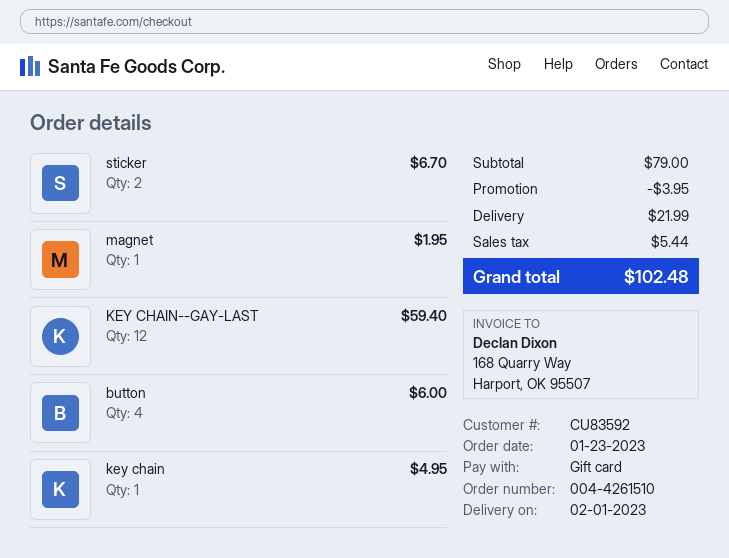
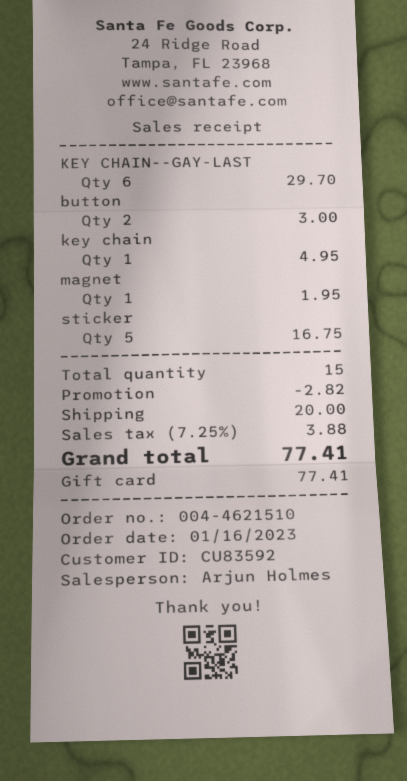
order number: 004-4261510 -> 004-4621510
order date: 2023-01-23 -> 2023-01-16
sticker: 2 for 6.70 -> 5 for 16.75
KEY CHAIN--GAY-LAST: 12 for 59.40 -> 6 for 29.70
button: 4 for 6.00 -> 2 for 3.00
discount: 3.95 -> 2.82
shipping: 21.99 -> 20.00
tax: 5.44 -> 3.88
total: 102.48 -> 77.41

